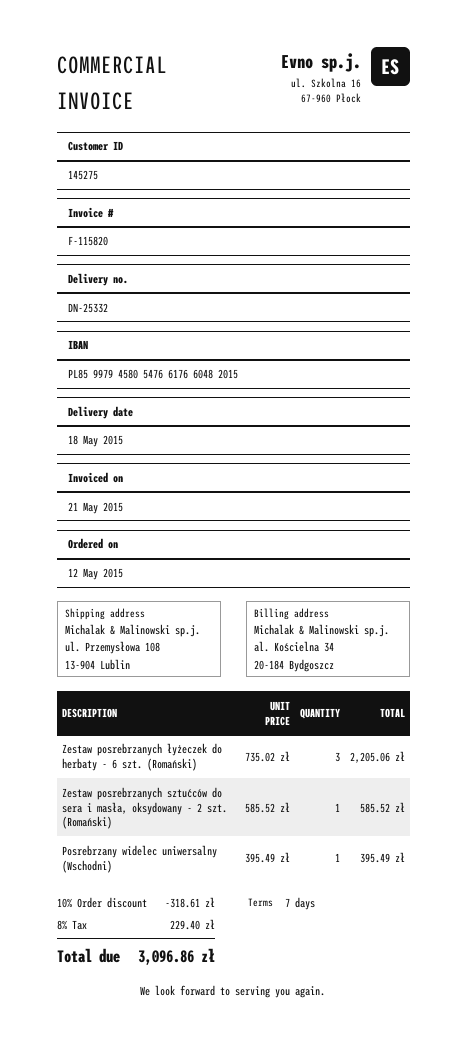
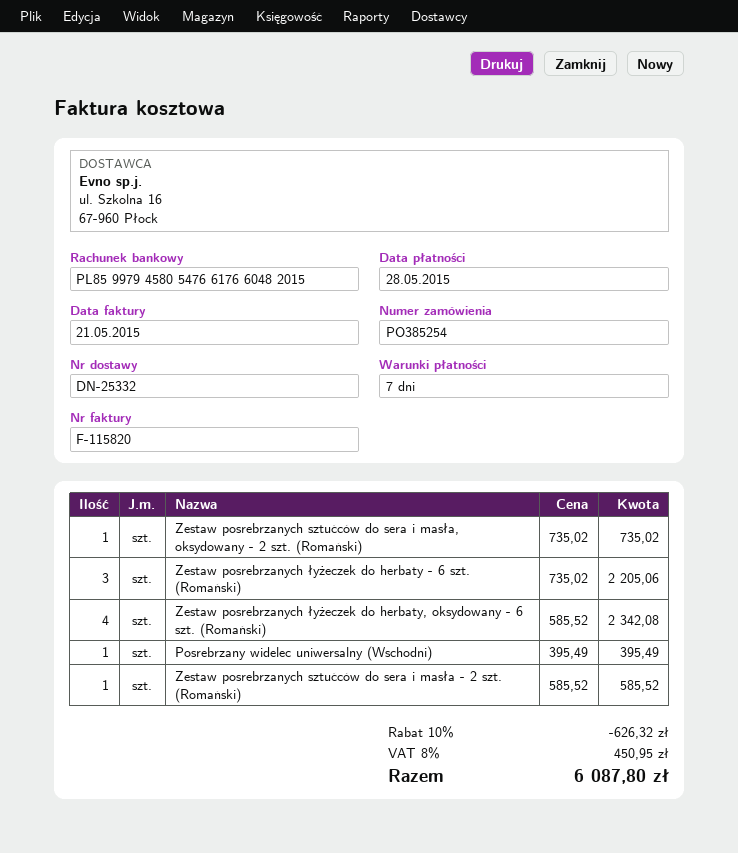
Zestaw posrebrzanych sztućców do sera i masła, oksydowany - 2 szt. (Romański): 1 x 585.52 = 585.52 -> 1 x 735.02 = 735.02
Zestaw posrebrzanych łyżeczek do herbaty, oksydowany - 6 szt. (Romański): none -> 4 x 585.52 = 2342.08
Zestaw posrebrzanych sztućców do sera i masła - 2 szt. (Romański): none -> 1 x 585.52 = 585.52
discount: 10% = 318.61 -> 10% = 626.32
tax: 8% = 229.40 -> 8% = 450.95
total: 3096.86 -> 6087.80

